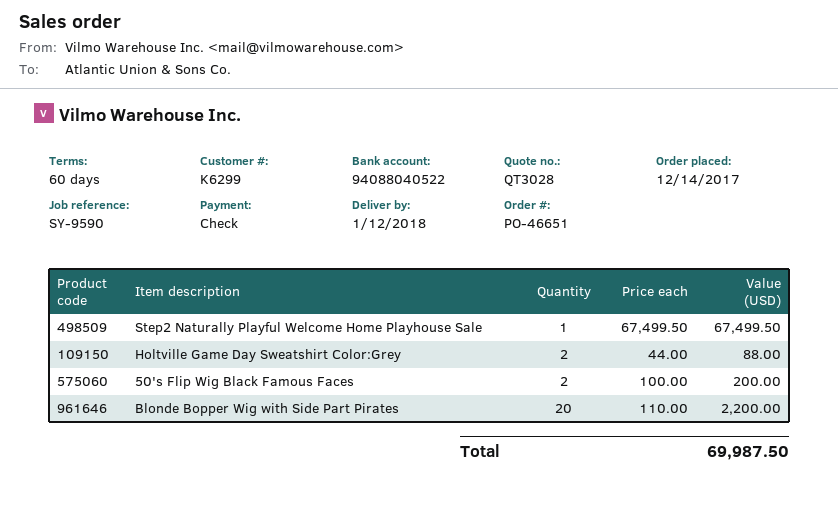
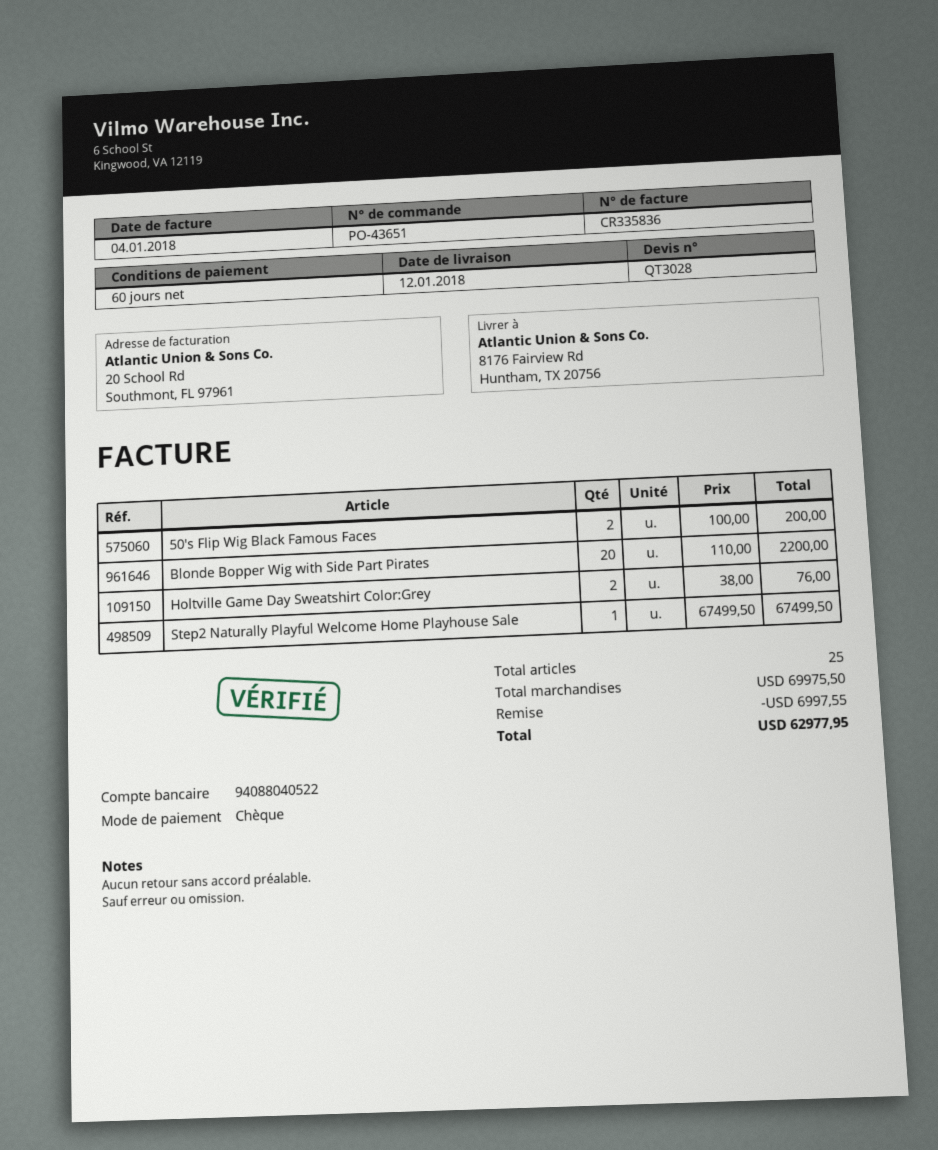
order number: PO-46651 -> PO-43651
Holtville Game Day Sweatshirt Color:Grey: 2 x 44.00 = 88.00 -> 2 x 38.00 = 76.00
discount: none -> 6997.55
total: 69987.50 -> 62977.95

